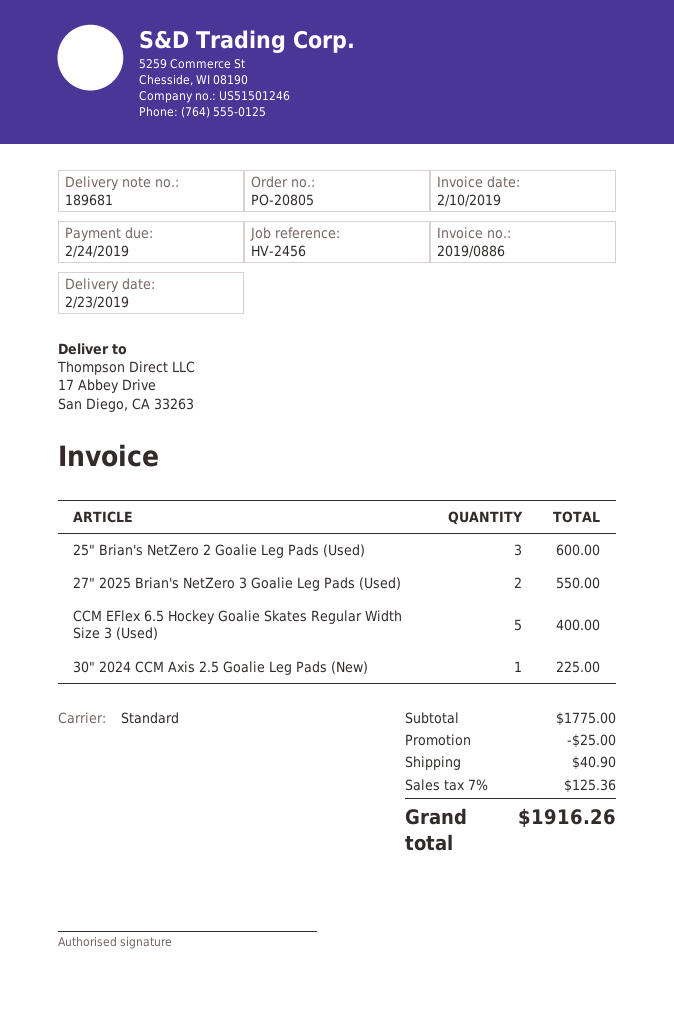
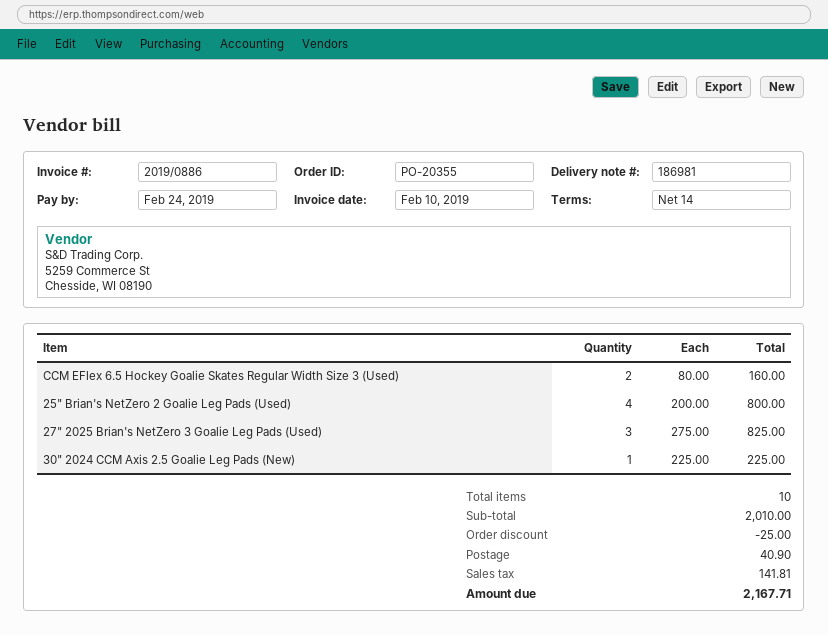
order number: PO-20805 -> PO-20355
delivery note number: 189681 -> 186981
25" Brian's NetZero 2 Goalie Leg Pads (Used): 3 for 600.00 -> 4 for 800.00
27" 2025 Brian's NetZero 3 Goalie Leg Pads (Used): 2 for 550.00 -> 3 for 825.00
CCM EFlex 6.5 Hockey Goalie Skates Regular Width Size 3 (Used): 5 for 400.00 -> 2 for 160.00
subtotal: 1775.00 -> 2010.00
tax: 125.36 -> 141.81
total: 1916.26 -> 2167.71

